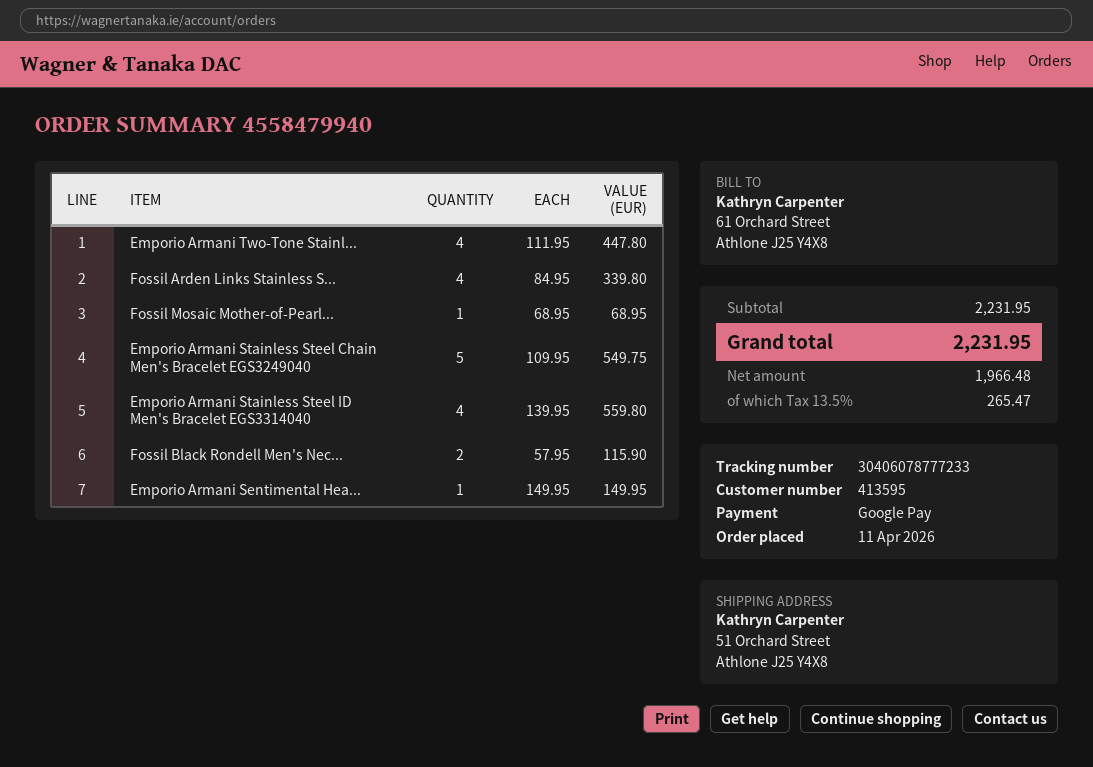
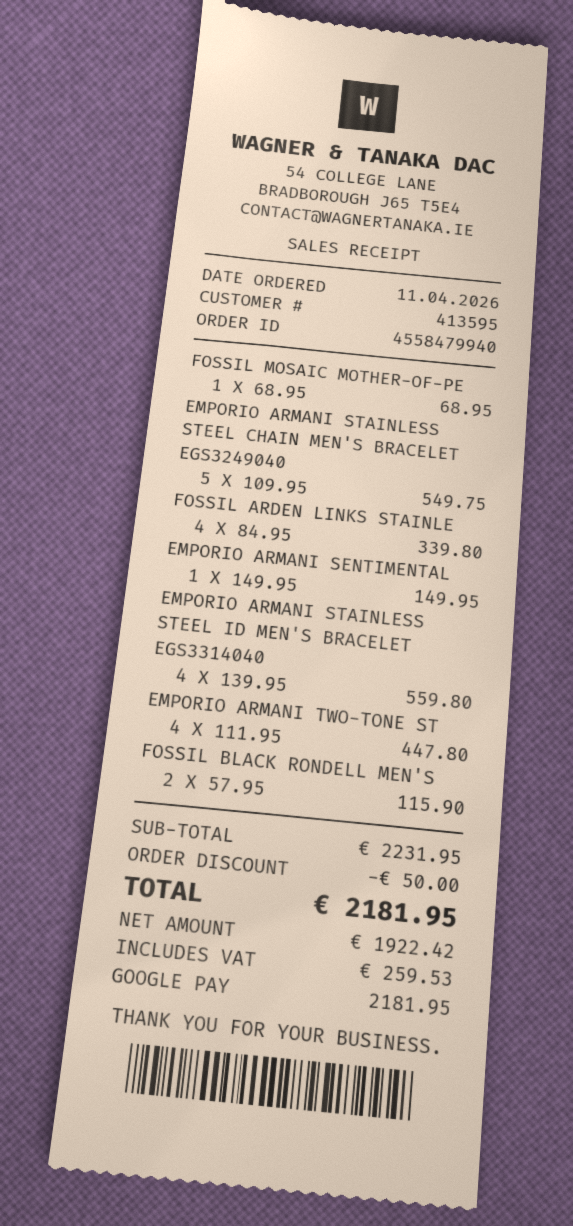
discount: none -> 50.00
net: 1966.48 -> 1922.42
tax: 265.47 -> 259.53
total: 2231.95 -> 2181.95

